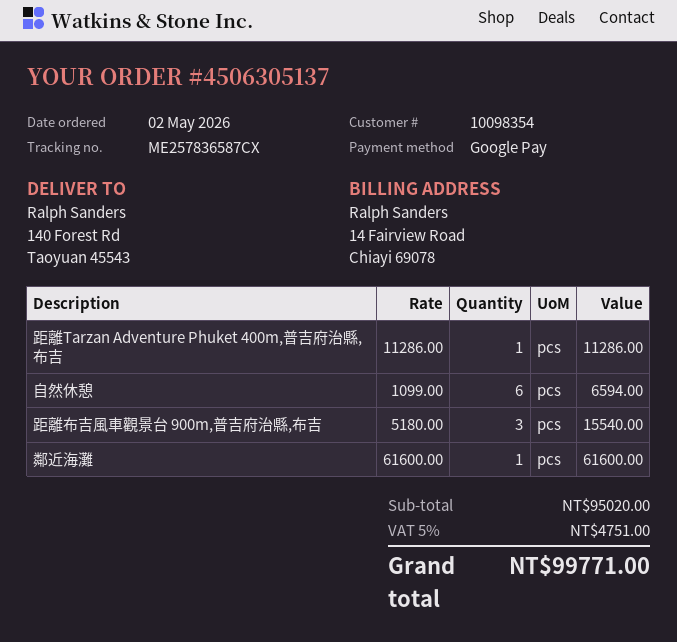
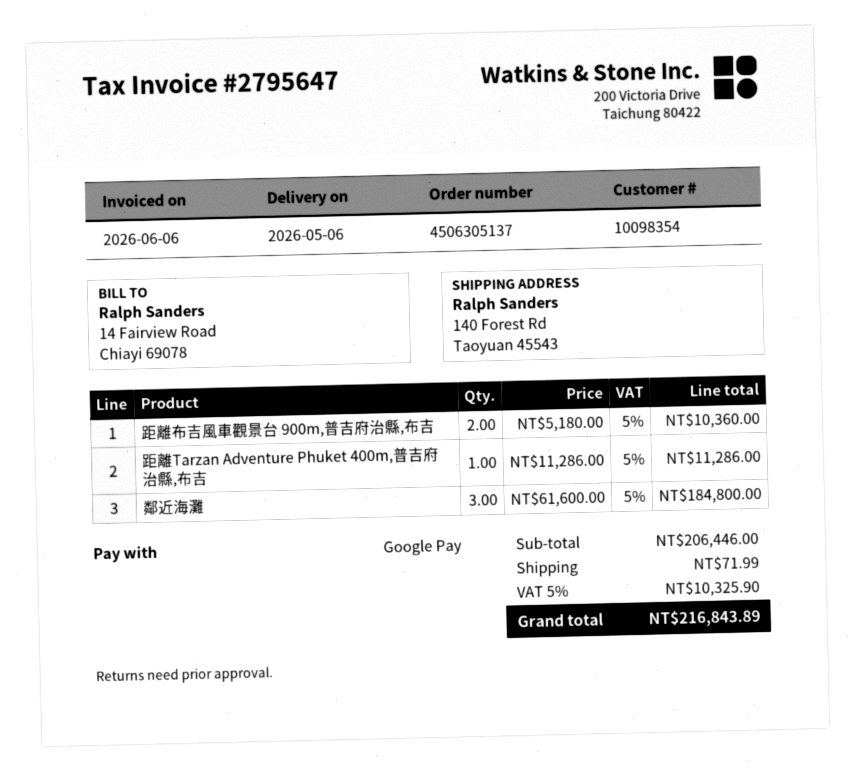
自然休憩: 6 x 1099.00 = 6594.00 -> none
距離布吉風車觀景台 900m,普吉府治縣,布吉: 3 x 5180.00 = 15540.00 -> 2 x 5180.00 = 10360.00
鄰近海灘: 1 x 61600.00 = 61600.00 -> 3 x 61600.00 = 184800.00
subtotal: 95020.00 -> 206446.00
shipping: none -> 71.99
tax: 5% = 4751.00 -> 5% = 10325.90
total: 99771.00 -> 216843.89

